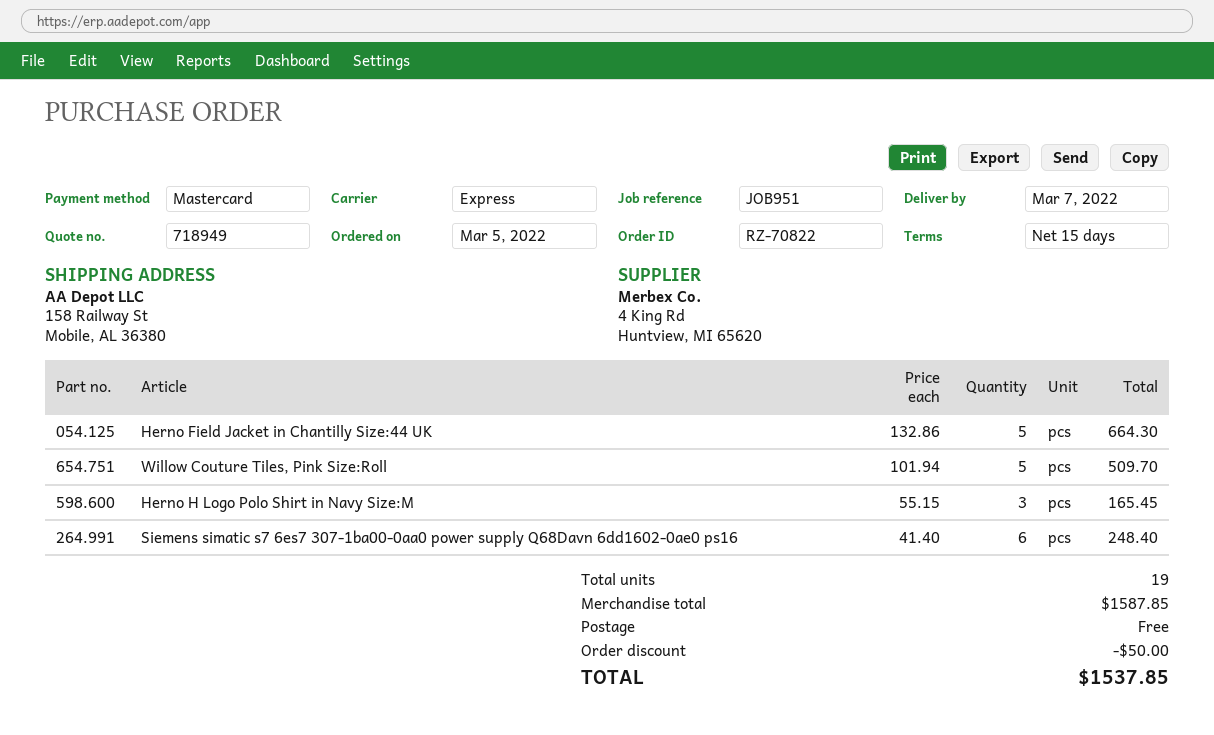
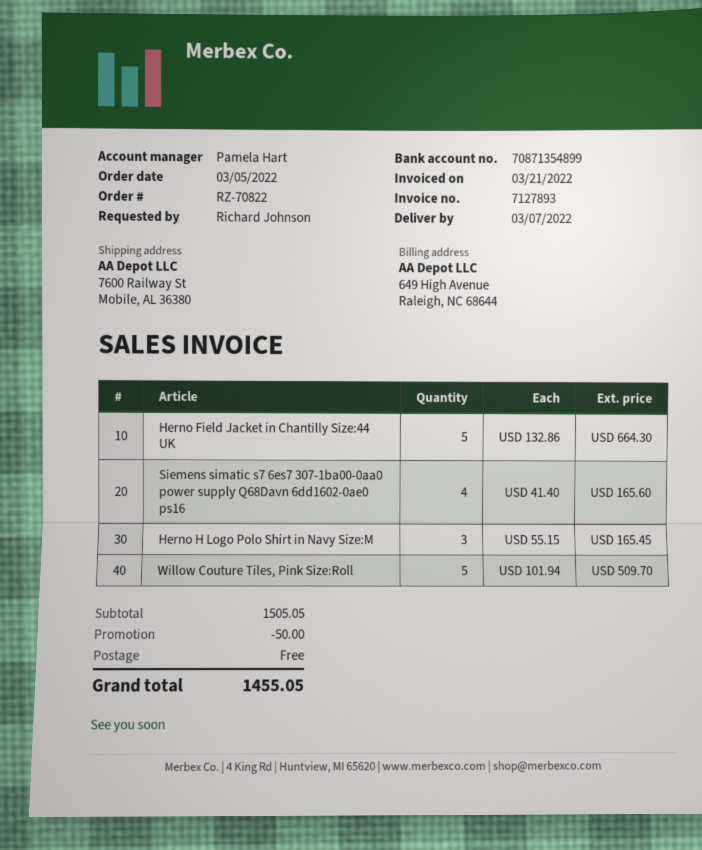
ship to: 158 Railway St, Mobile, AL 36380 -> 7600 Railway St, Mobile, AL 36380
Siemens simatic s7 6es7 307-1ba00-0aa0 power supply Q68Davn 6dd1602-0ae0 ps16: 6 x 41.40 = 248.40 -> 4 x 41.40 = 165.60
subtotal: 1587.85 -> 1505.05
total: 1537.85 -> 1455.05

